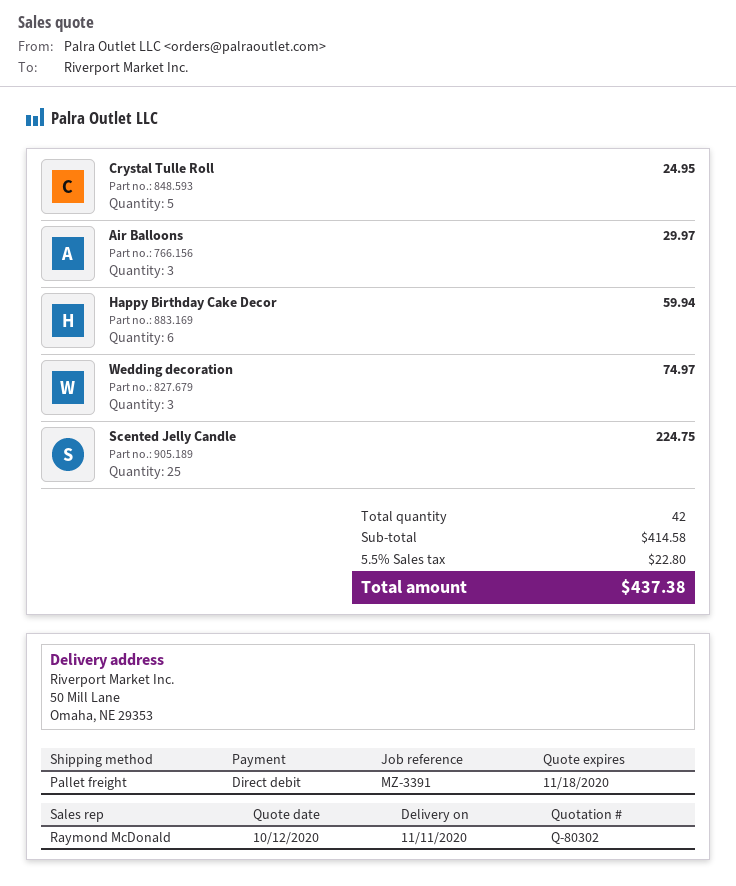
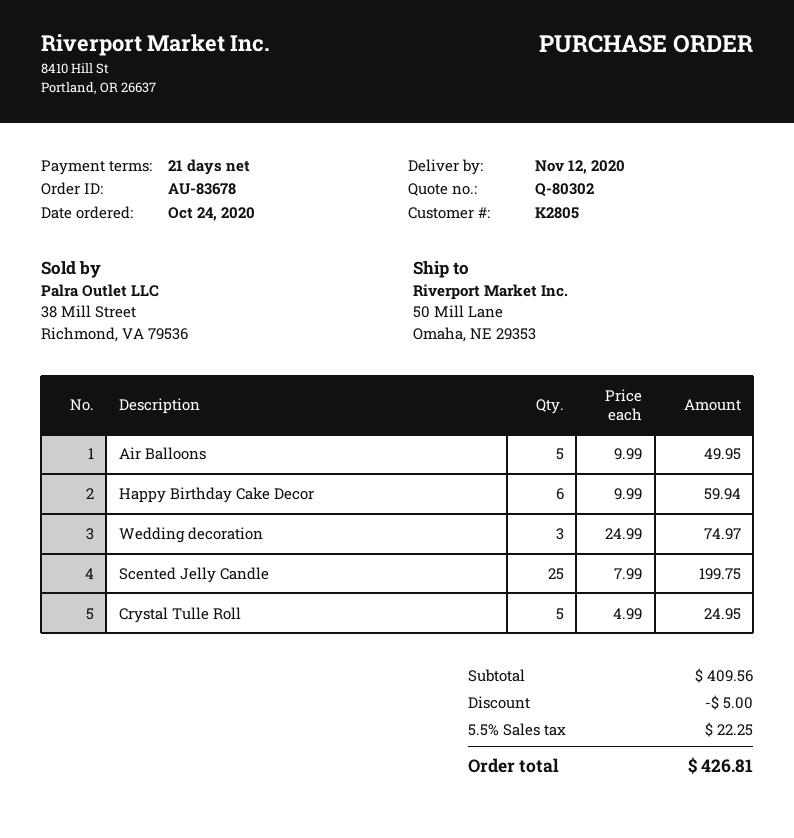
delivery date: 2020-11-11 -> 2020-11-12
Air Balloons: 3 for 29.97 -> 5 for 49.95
Scented Jelly Candle: 25 for 224.75 -> 25 for 199.75
subtotal: 414.58 -> 409.56
discount: none -> 5.00
tax: 5.5% = 22.80 -> 5.5% = 22.25
total: 437.38 -> 426.81

